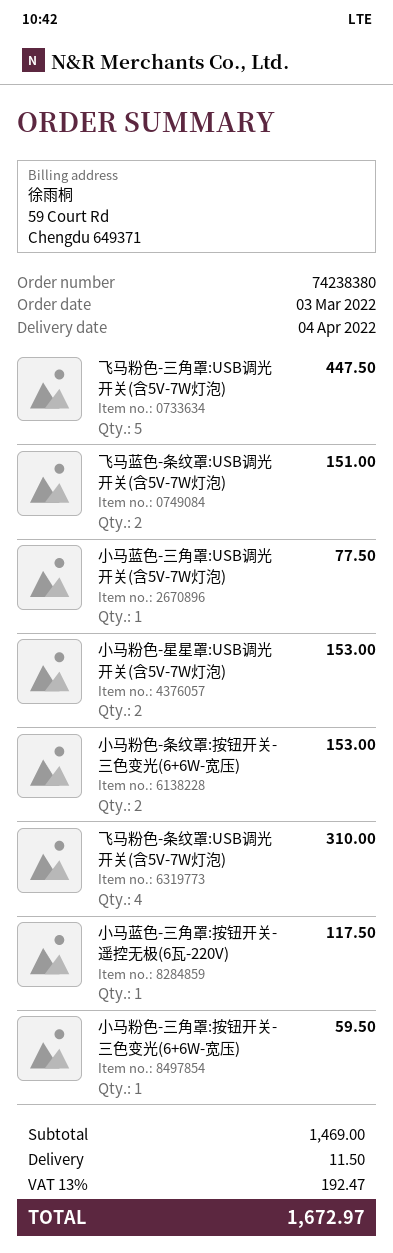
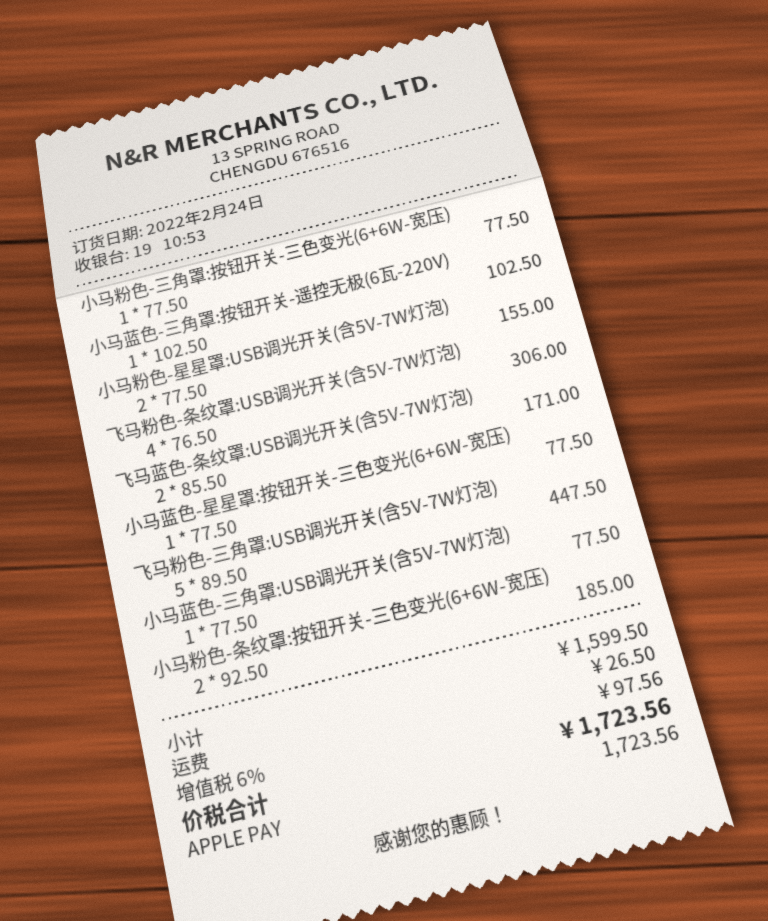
order date: 2022-03-03 -> 2022-02-24
飞马蓝色-条纹罩:USB调光开关(含5V-7W灯泡): 2 for 151.00 -> 2 for 171.00
小马粉色-星星罩:USB调光开关(含5V-7W灯泡): 2 for 153.00 -> 2 for 155.00
小马粉色-条纹罩:按钮开关-三色变光(6+6W-宽压): 2 for 153.00 -> 2 for 185.00
飞马粉色-条纹罩:USB调光开关(含5V-7W灯泡): 4 for 310.00 -> 4 for 306.00
小马蓝色-三角罩:按钮开关-遥控无极(6瓦-220V): 1 for 117.50 -> 1 for 102.50
小马粉色-三角罩:按钮开关-三色变光(6+6W-宽压): 1 for 59.50 -> 1 for 77.50
小马蓝色-星星罩:按钮开关-三色变光(6+6W-宽压): none -> 1 for 77.50
subtotal: 1469.00 -> 1599.50
shipping: 11.50 -> 26.50
tax: 13% = 192.47 -> 6% = 97.56
total: 1672.97 -> 1723.56

